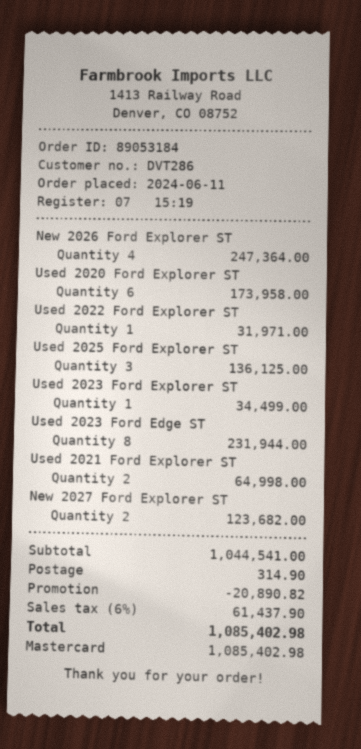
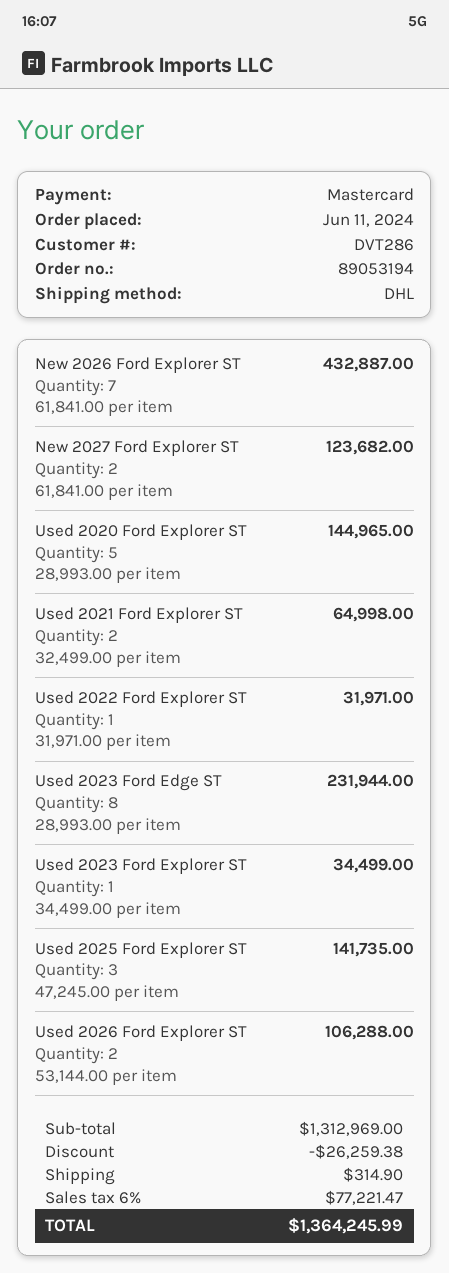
order number: 89053184 -> 89053194
New 2026 Ford Explorer ST: 4 for 247364.00 -> 7 for 432887.00
Used 2020 Ford Explorer ST: 6 for 173958.00 -> 5 for 144965.00
Used 2025 Ford Explorer ST: 3 for 136125.00 -> 3 for 141735.00
Used 2026 Ford Explorer ST: none -> 2 for 106288.00
subtotal: 1044541.00 -> 1312969.00
discount: 20890.82 -> 26259.38
tax: 6% = 61437.90 -> 6% = 77221.47
total: 1085402.98 -> 1364245.99

